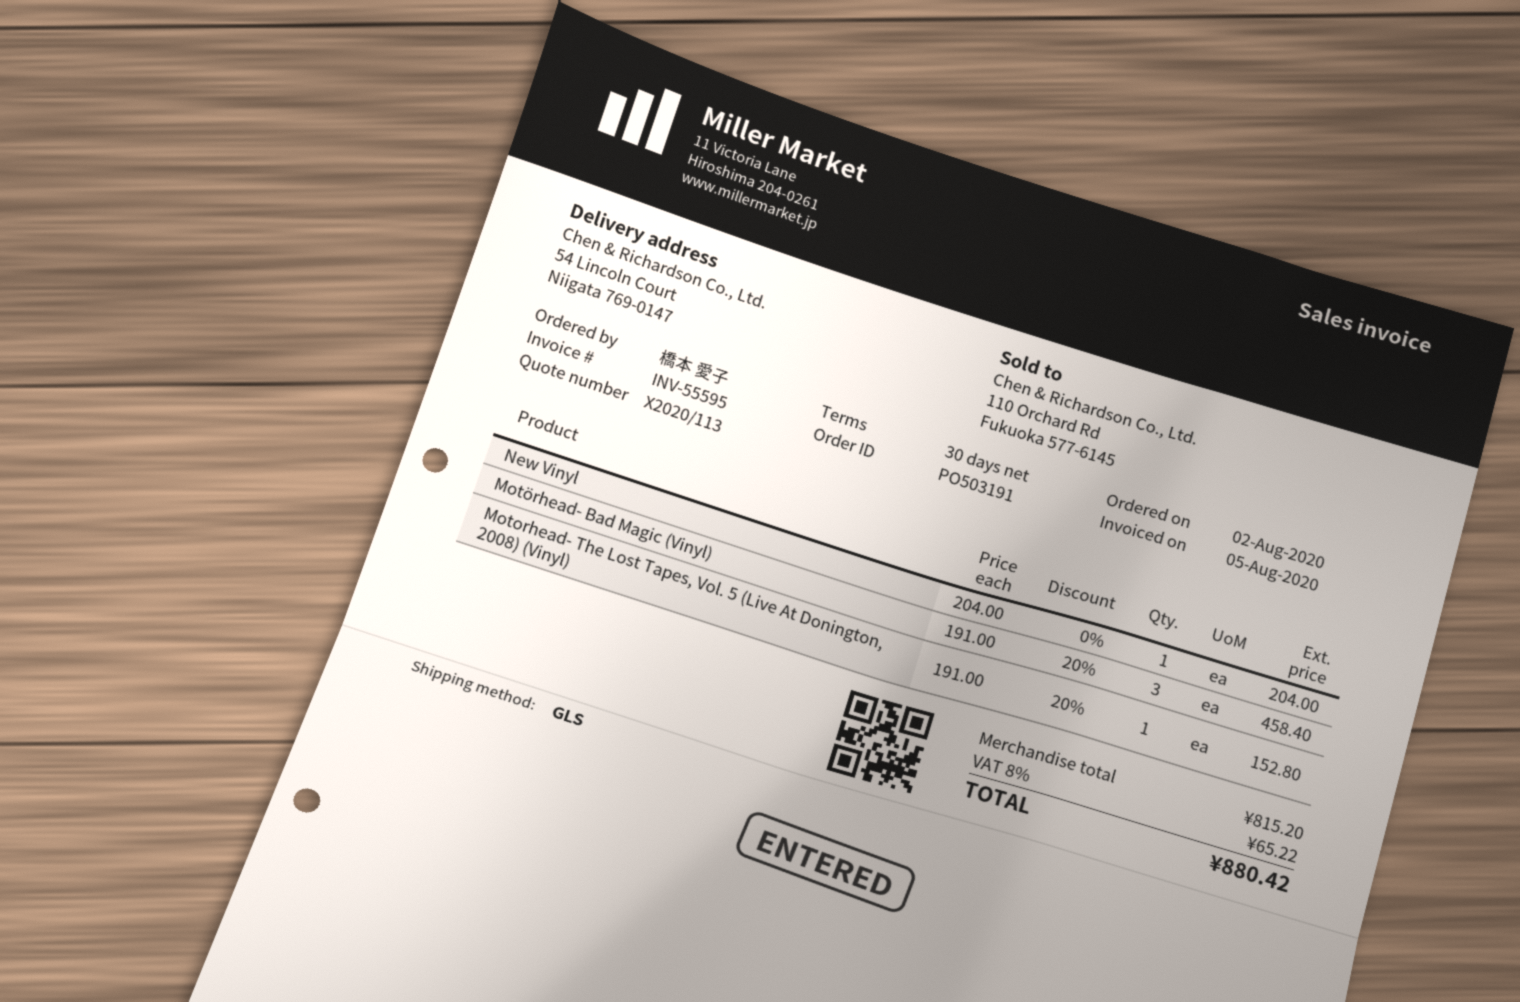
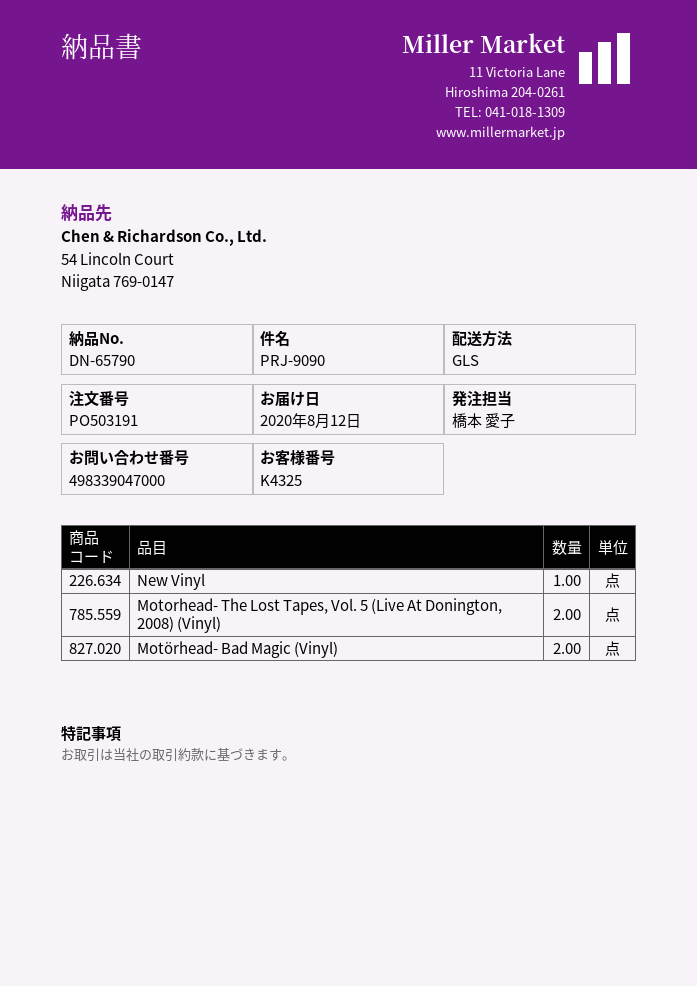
Motörhead- Bad Magic (Vinyl): 3 -> 2
Motorhead- The Lost Tapes, Vol. 5 (Live At Donington, 2008) (Vinyl): 1 -> 2

